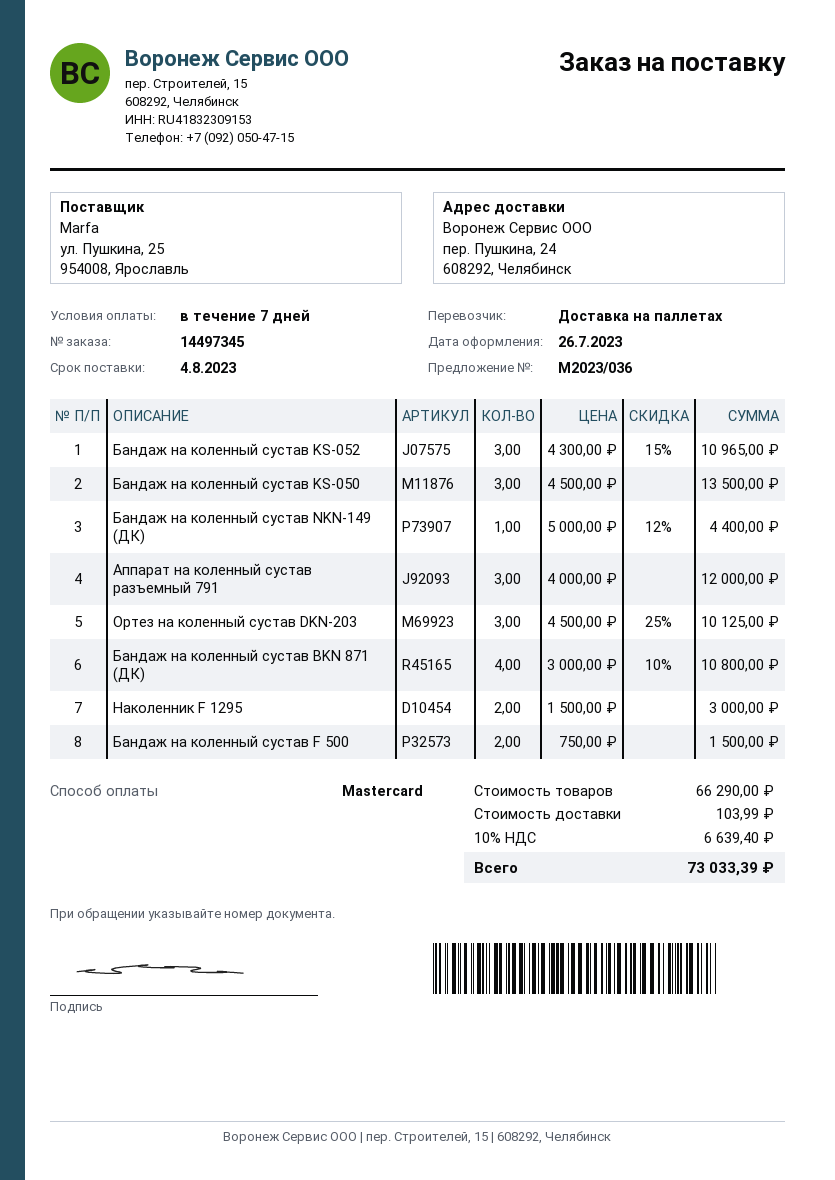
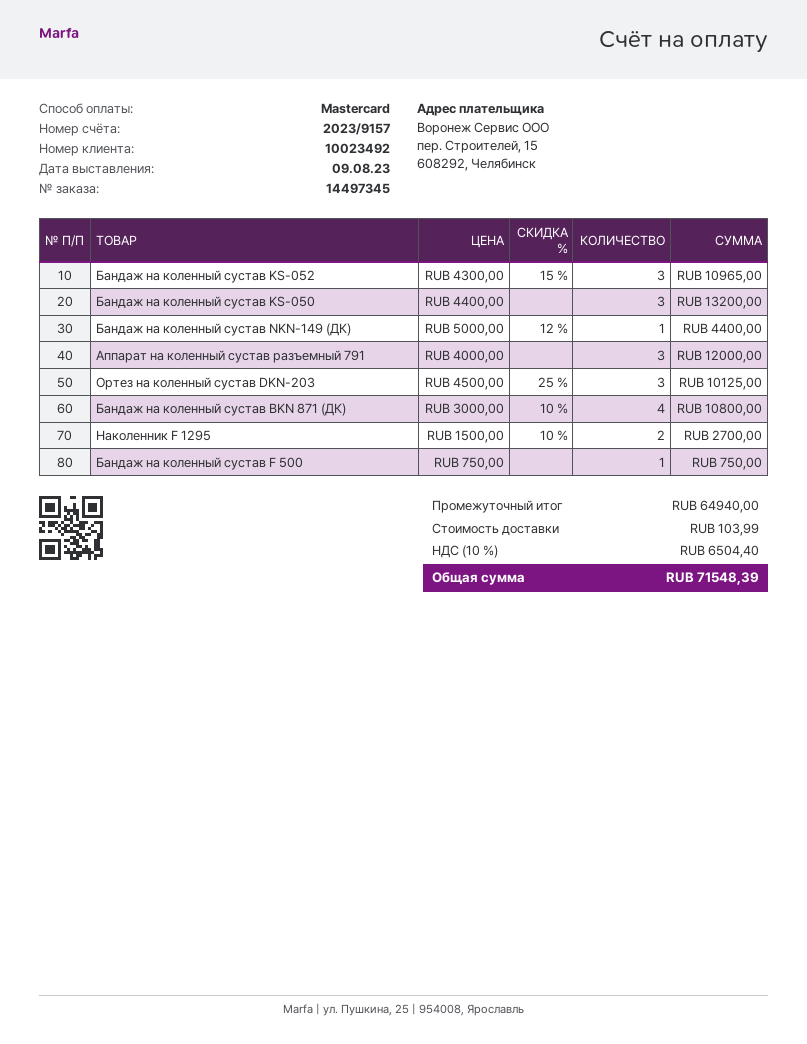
Бандаж на коленный сустав KS-050: 3 x 4500.00 = 13500.00 -> 3 x 4400.00 = 13200.00
Наколенник F 1295: 2 x 1500.00 = 3000.00 -> 2 x 1500.00 - 10% = 2700.00
Бандаж на коленный сустав F 500: 2 x 750.00 = 1500.00 -> 1 x 750.00 = 750.00
subtotal: 66290.00 -> 64940.00
tax: 10% = 6639.40 -> 10% = 6504.40
total: 73033.39 -> 71548.39

